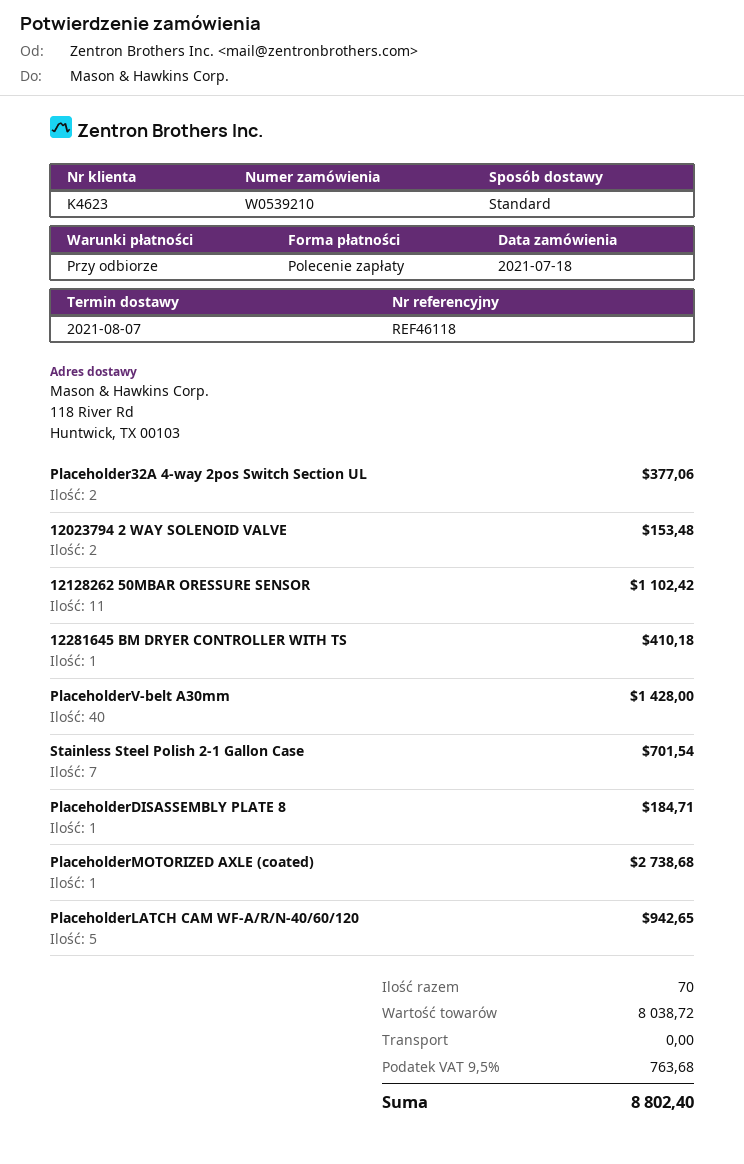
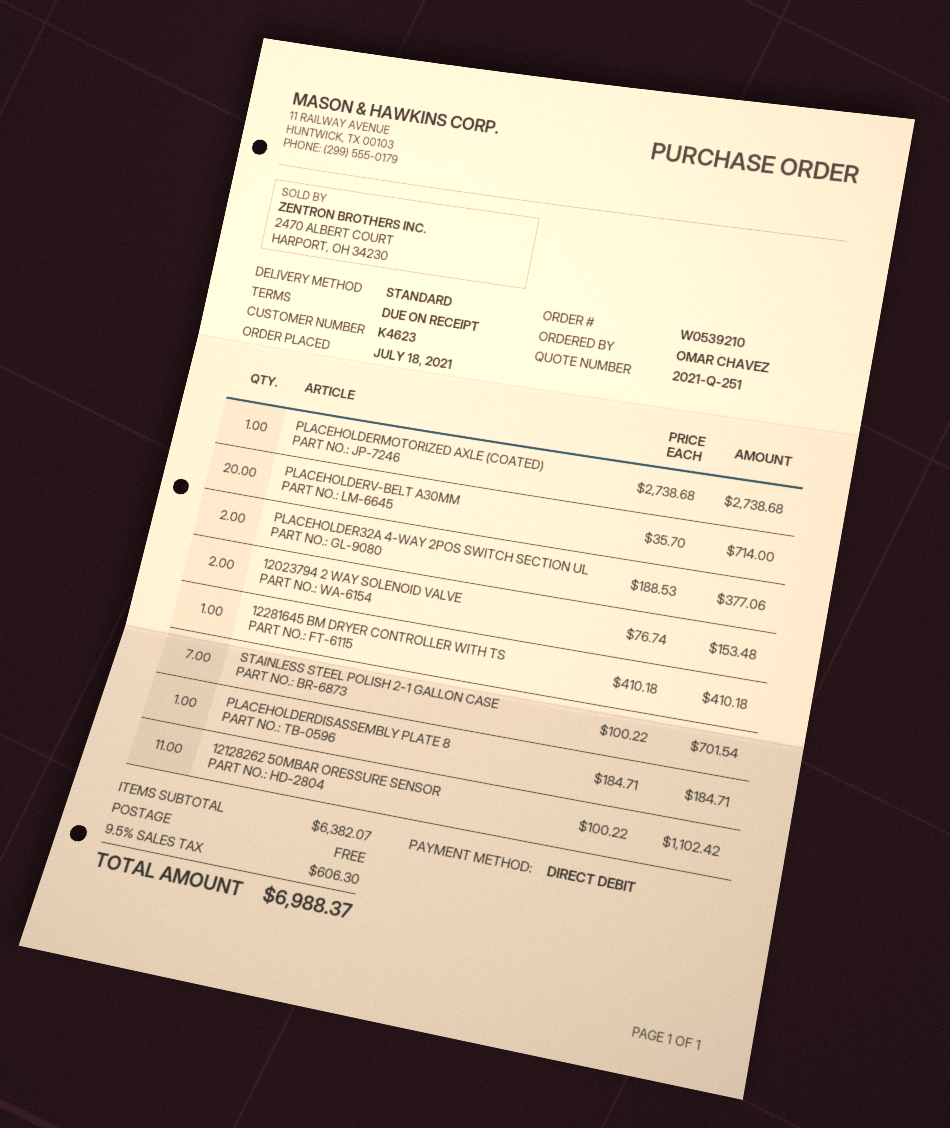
PlaceholderV-belt A30mm: 40 for 1428.00 -> 20 for 714.00
PlaceholderLATCH CAM WF-A/R/N-40/60/120: 5 for 942.65 -> none
subtotal: 8038.72 -> 6382.07
tax: 9.5% = 763.68 -> 9.5% = 606.30
total: 8802.40 -> 6988.37

